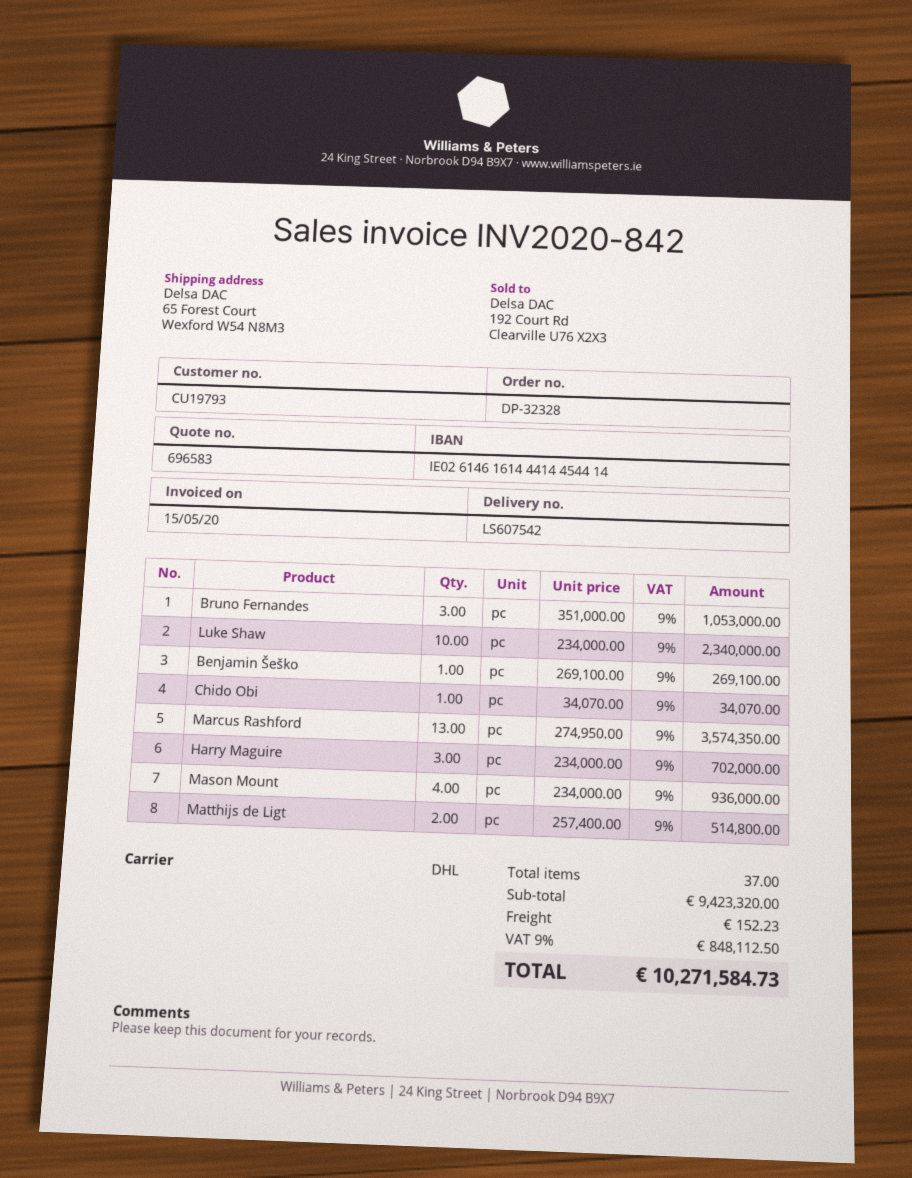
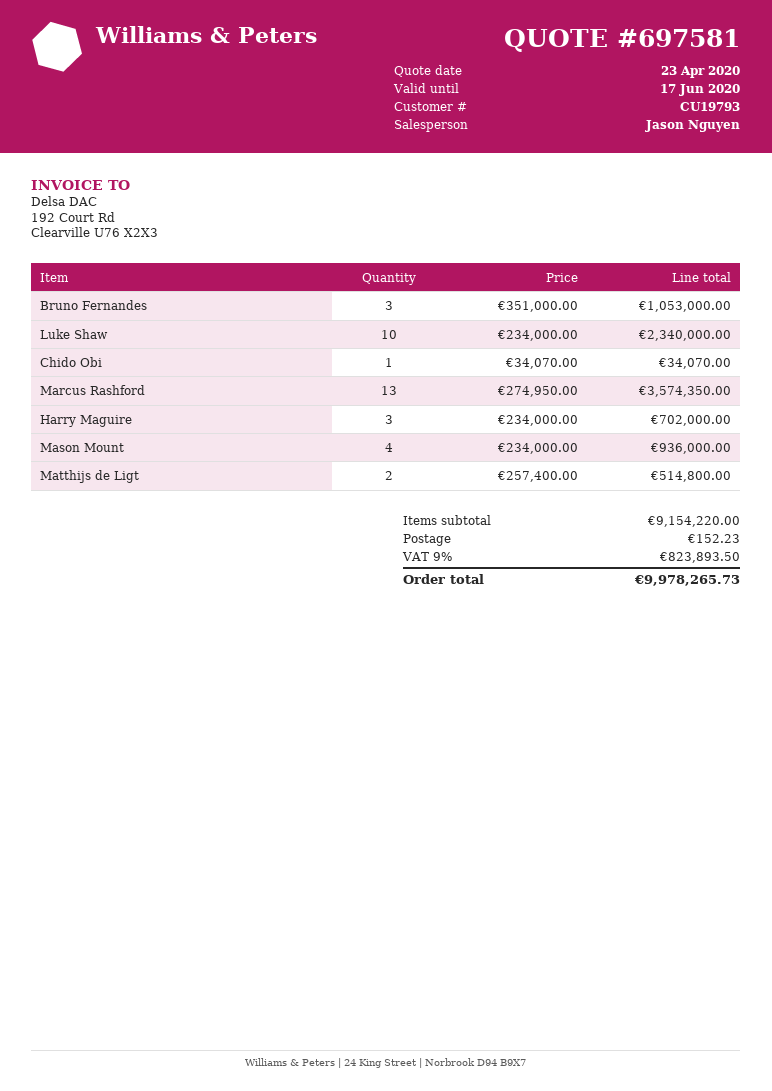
quote number: 696583 -> 697581
Benjamin Šeško: 1 x 269100.00 = 269100.00 -> none
subtotal: 9423320.00 -> 9154220.00
tax: 9% = 848112.50 -> 9% = 823893.50
total: 10271584.73 -> 9978265.73

